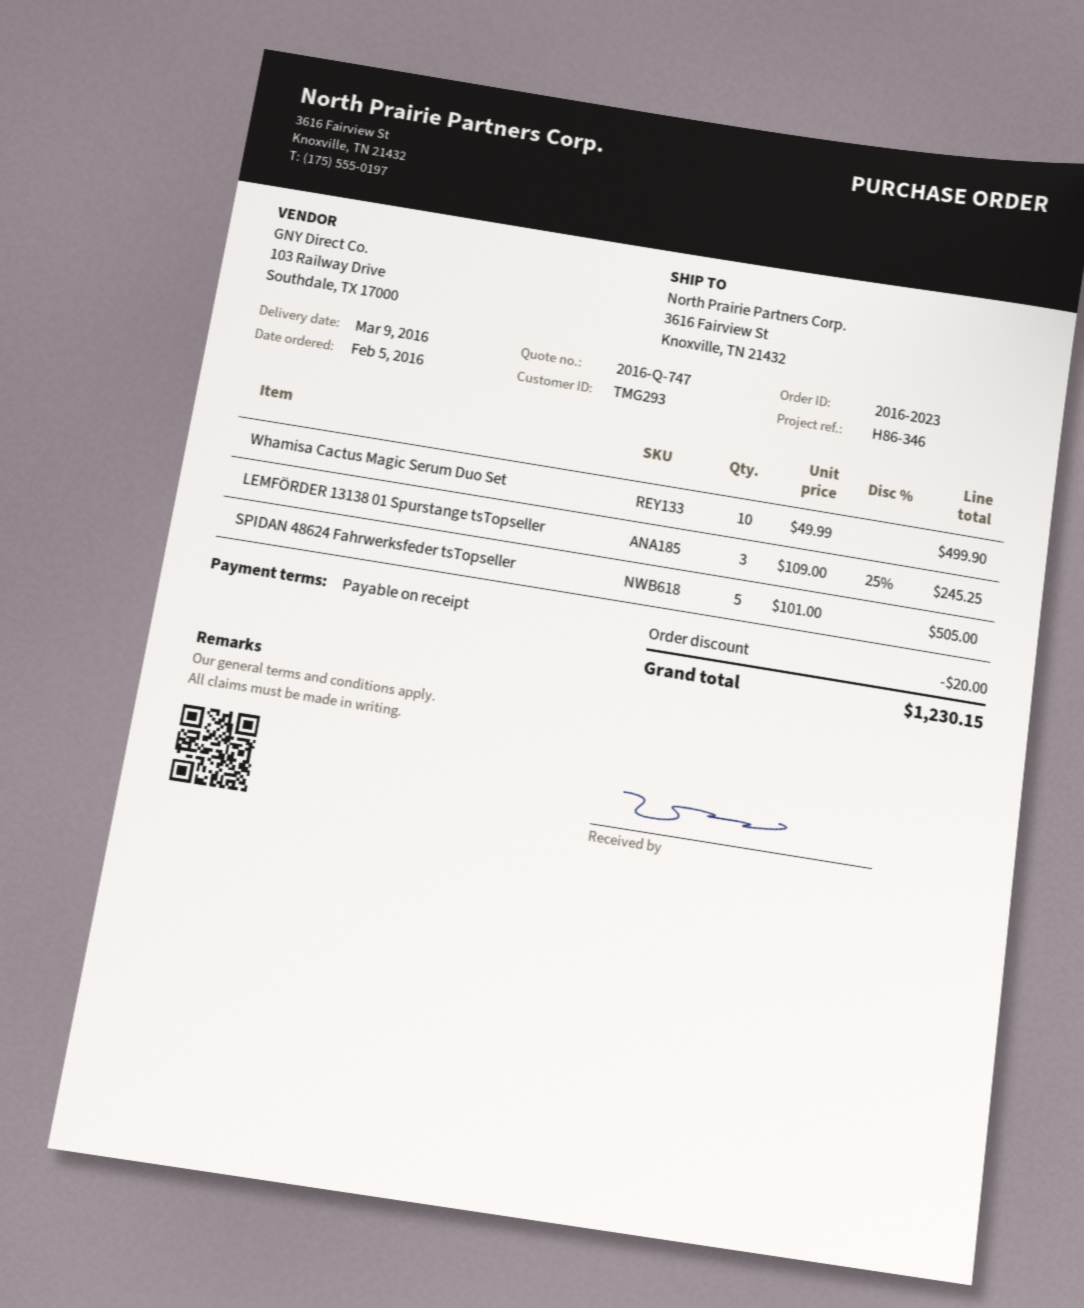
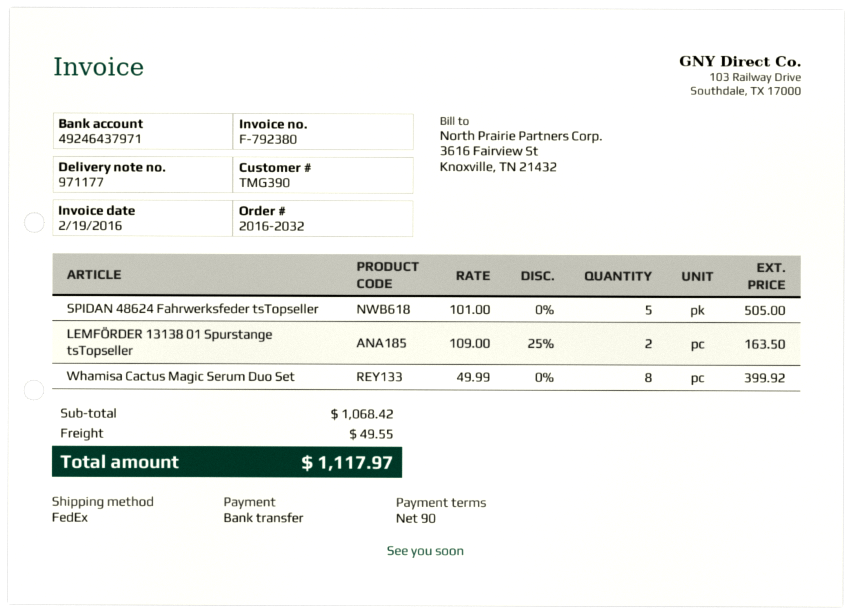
order number: 2016-2023 -> 2016-2032
payment terms: on receipt -> 90 days
customer number: TMG293 -> TMG390
Whamisa Cactus Magic Serum Duo Set: 10 x 49.99 = 499.90 -> 8 x 49.99 = 399.92
LEMFÖRDER 13138 01 Spurstange tsTopseller: 3 x 109.00 - 25% = 245.25 -> 2 x 109.00 - 25% = 163.50
discount: 20.00 -> none
shipping: none -> 49.55
total: 1230.15 -> 1117.97

